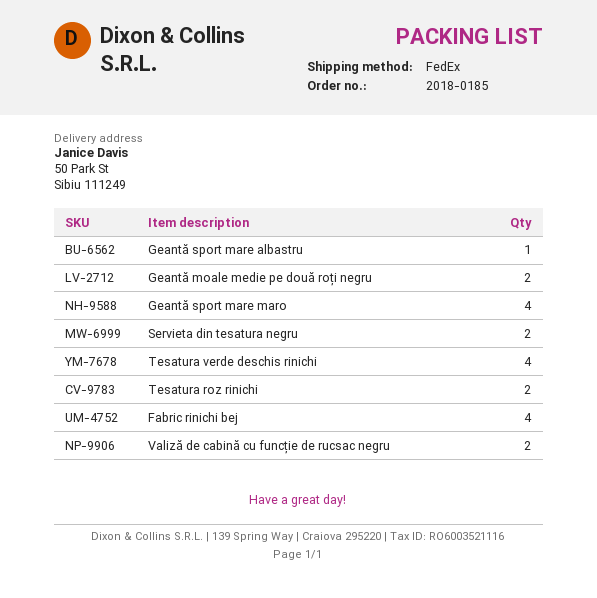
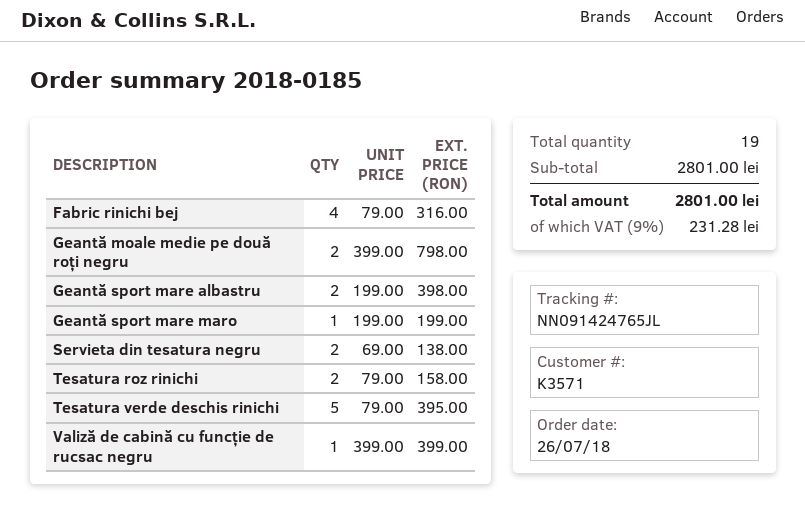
Geantă sport mare albastru: 1 -> 2
Geantă sport mare maro: 4 -> 1
Tesatura verde deschis rinichi: 4 -> 5
Valiză de cabină cu funcție de rucsac negru: 2 -> 1

